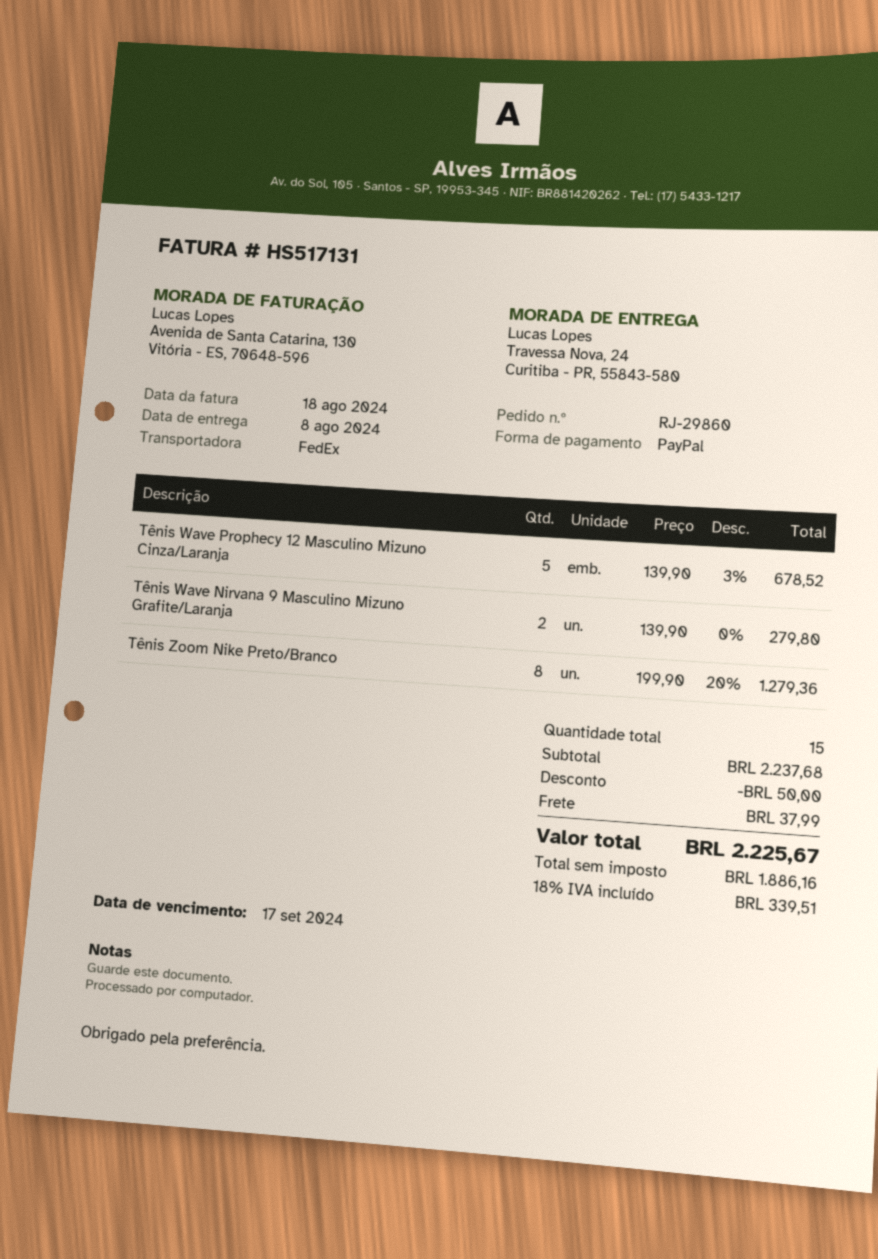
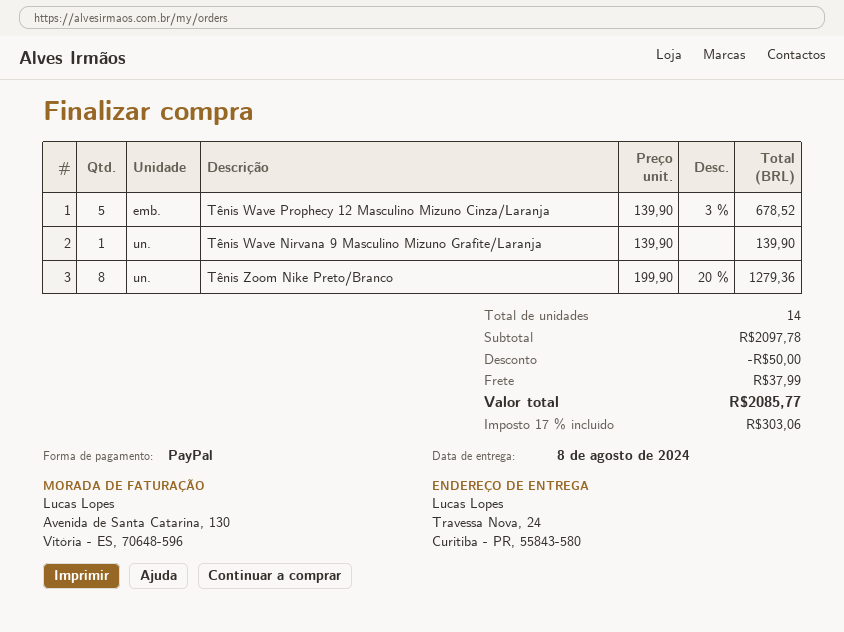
Tênis Wave Nirvana 9 Masculino Mizuno Grafite/Laranja: 2 x 139.90 = 279.80 -> 1 x 139.90 = 139.90
total quantity: 15 -> 14
subtotal: 2237.68 -> 2097.78
tax: 18% = 339.51 -> 17% = 303.06
total: 2225.67 -> 2085.77

